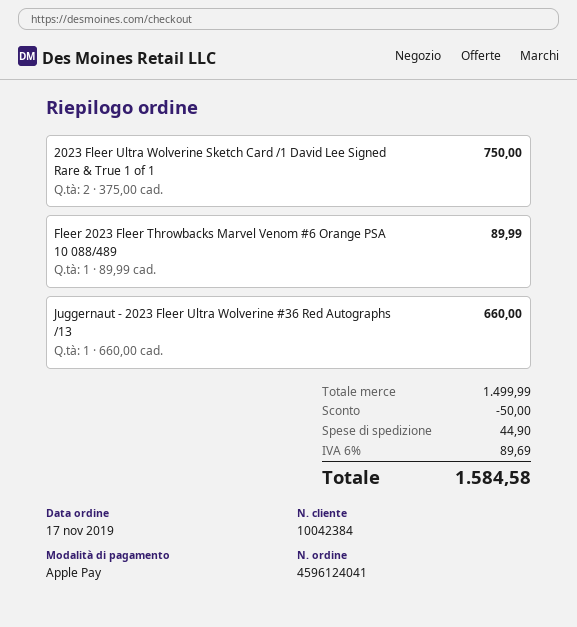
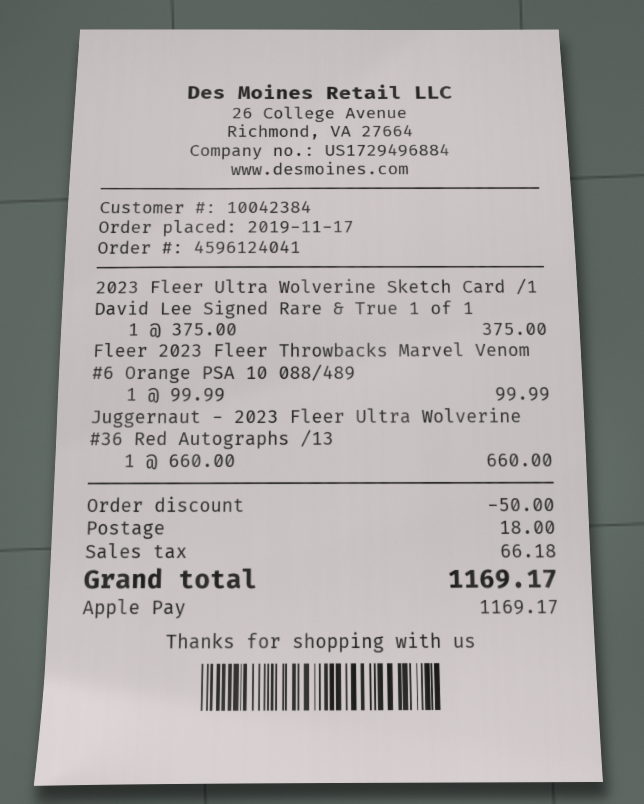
2023 Fleer Ultra Wolverine Sketch Card /1 David Lee Signed Rare & True 1 of 1: 2 x 375.00 = 750.00 -> 1 x 375.00 = 375.00
Fleer 2023 Fleer Throwbacks Marvel Venom #6 Orange PSA 10 088/489: 1 x 89.99 = 89.99 -> 1 x 99.99 = 99.99
shipping: 44.90 -> 18.00
tax: 89.69 -> 66.18
total: 1584.58 -> 1169.17

